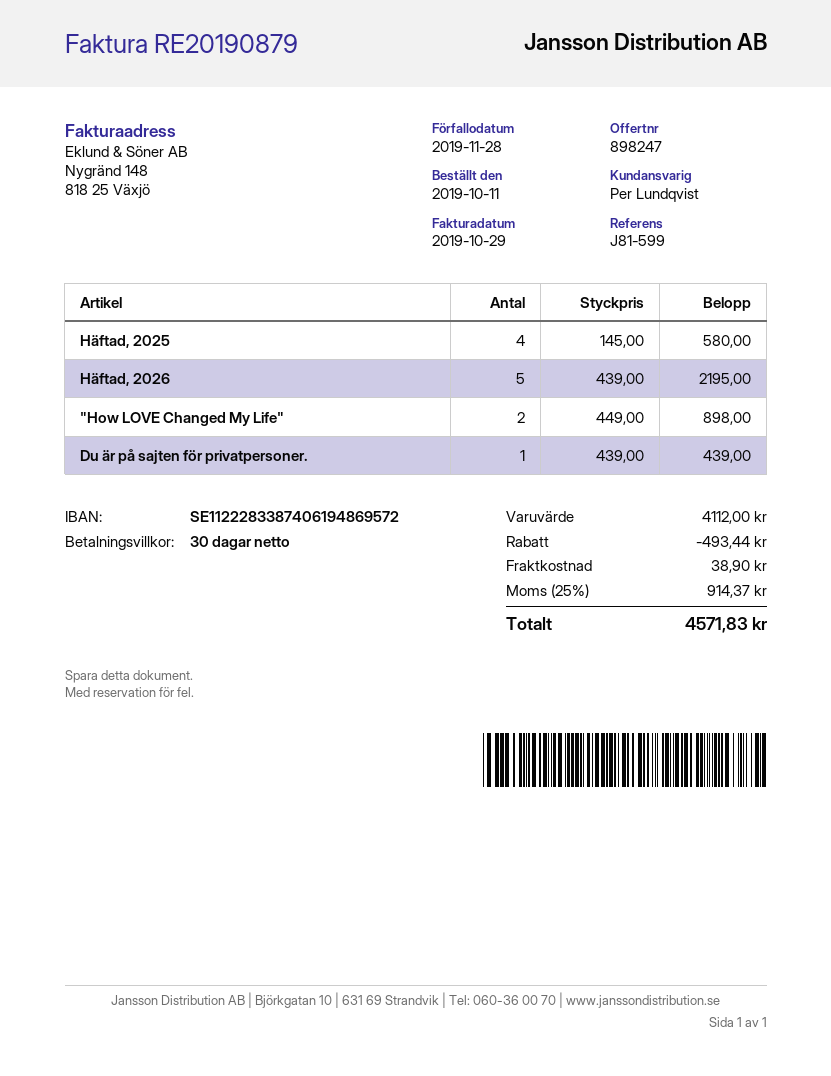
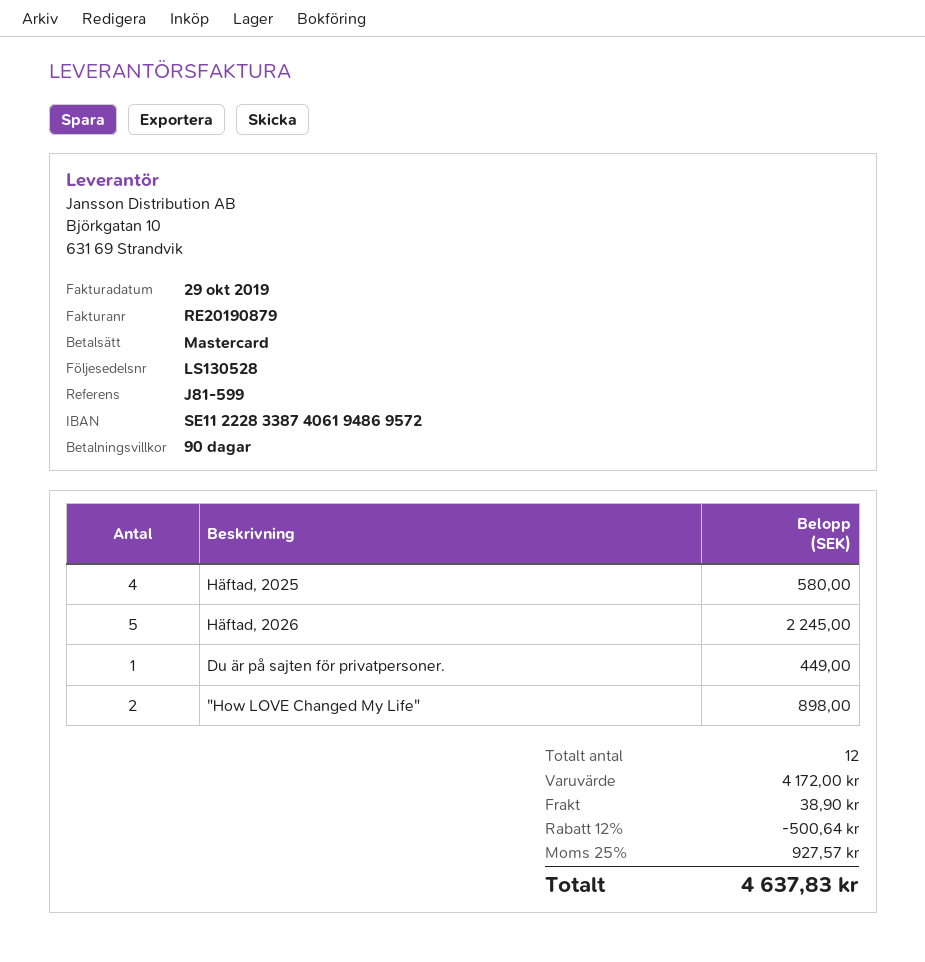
payment terms: 30 days -> 90 days
Häftad, 2026: 5 for 2195.00 -> 5 for 2245.00
Du är på sajten för privatpersoner.: 1 for 439.00 -> 1 for 449.00
subtotal: 4112.00 -> 4172.00
discount: 493.44 -> 500.64
tax: 25% = 914.37 -> 25% = 927.57
total: 4571.83 -> 4637.83

